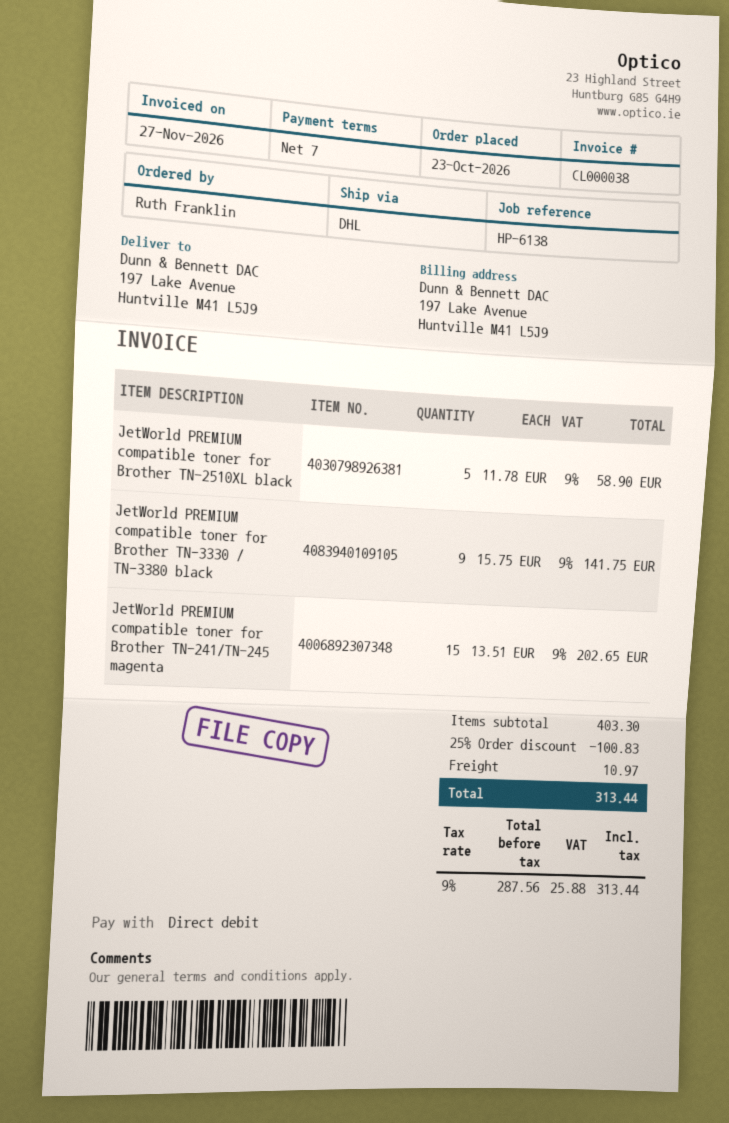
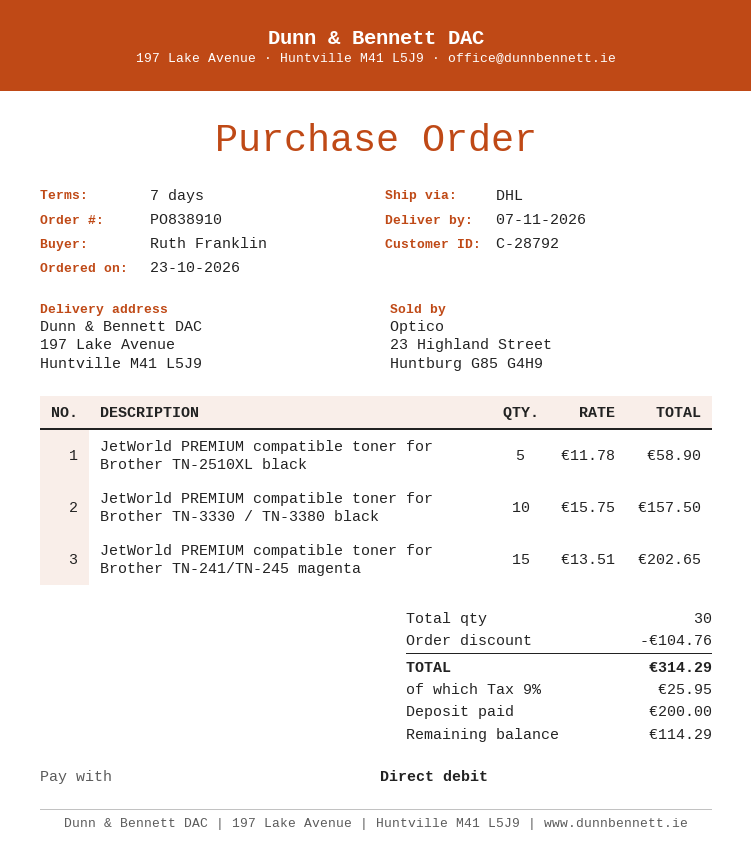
JetWorld PREMIUM compatible toner for Brother TN-3330 / TN-3380 black: 9 x 15.75 = 141.75 -> 10 x 15.75 = 157.50
discount: 100.83 -> 104.76
shipping: 10.97 -> none
tax: 9% = 25.88 -> 9% = 25.95
total: 313.44 -> 314.29

